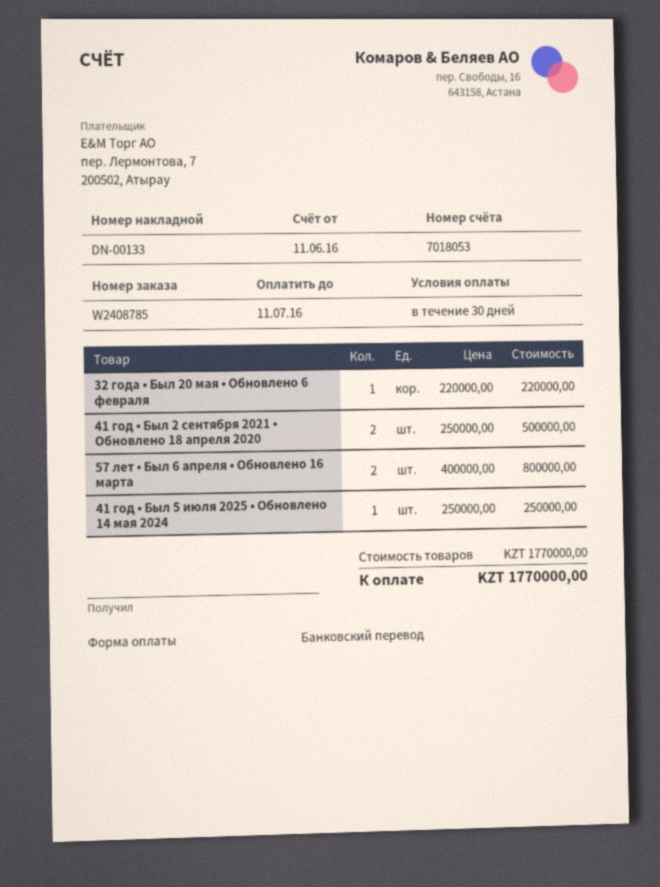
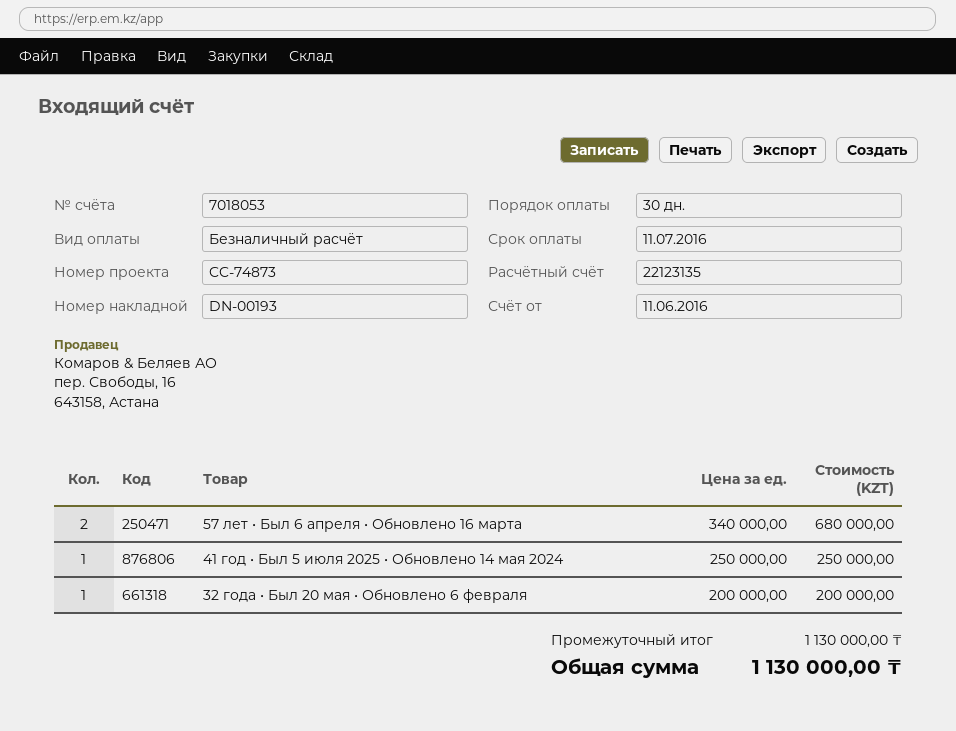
delivery note number: DN-00133 -> DN-00193
32 года • Был 20 мая • Обновлено 6 февраля: 1 x 220000.00 = 220000.00 -> 1 x 200000.00 = 200000.00
41 год • Был 2 сентября 2021 • Обновлено 18 апреля 2020: 2 x 250000.00 = 500000.00 -> none
57 лет • Был 6 апреля • Обновлено 16 марта: 2 x 400000.00 = 800000.00 -> 2 x 340000.00 = 680000.00
subtotal: 1770000.00 -> 1130000.00
total: 1770000.00 -> 1130000.00

